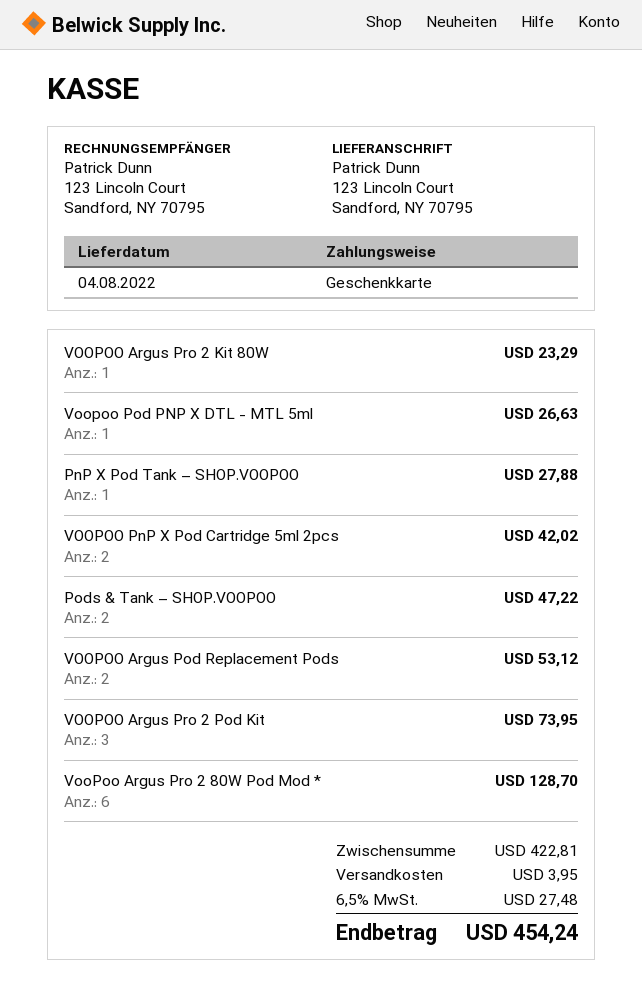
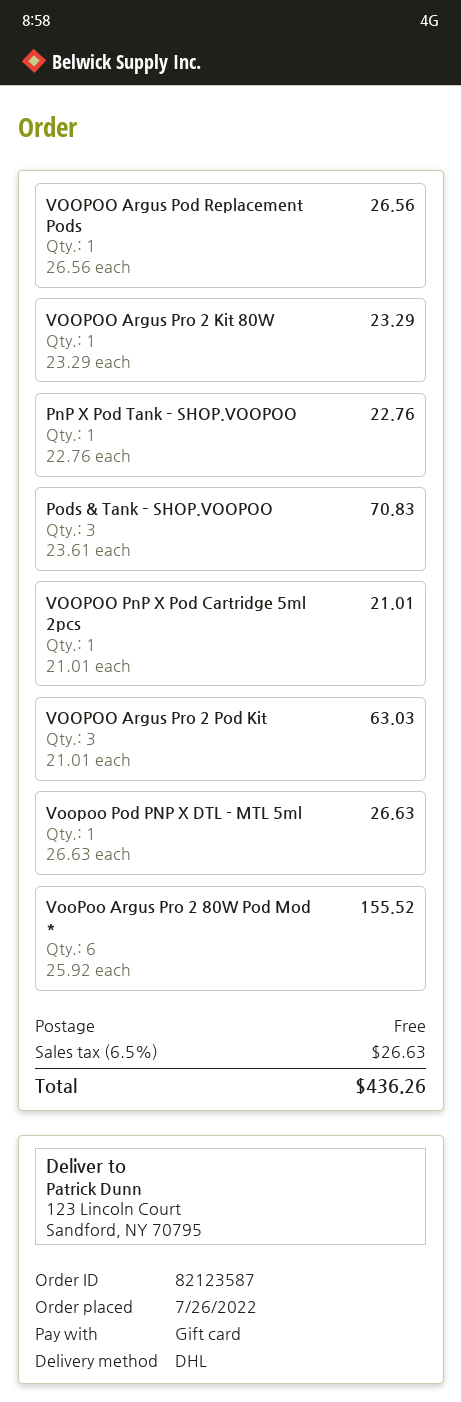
PnP X Pod Tank – SHOP.VOOPOO: 1 for 27.88 -> 1 for 22.76
VOOPOO PnP X Pod Cartridge 5ml 2pcs: 2 for 42.02 -> 1 for 21.01
Pods & Tank – SHOP.VOOPOO: 2 for 47.22 -> 3 for 70.83
VOOPOO Argus Pod Replacement Pods: 2 for 53.12 -> 1 for 26.56
VOOPOO Argus Pro 2 Pod Kit: 3 for 73.95 -> 3 for 63.03
VooPoo Argus Pro 2 80W Pod Mod *: 6 for 128.70 -> 6 for 155.52
shipping: 3.95 -> 0.00
tax: 6.5% = 27.48 -> 6.5% = 26.63
total: 454.24 -> 436.26

